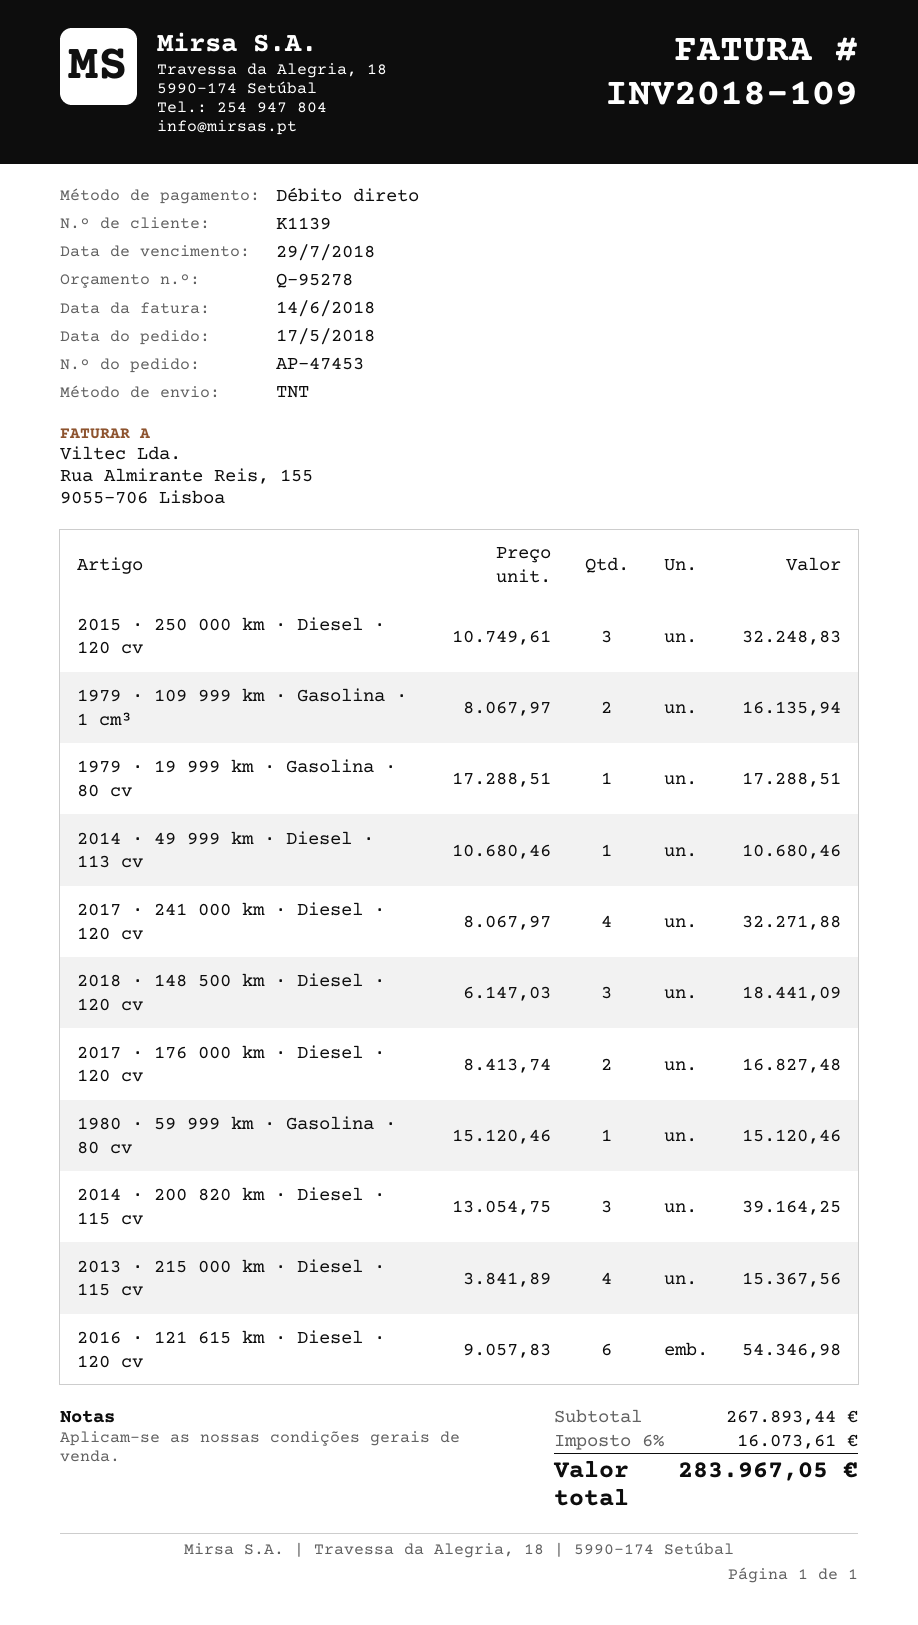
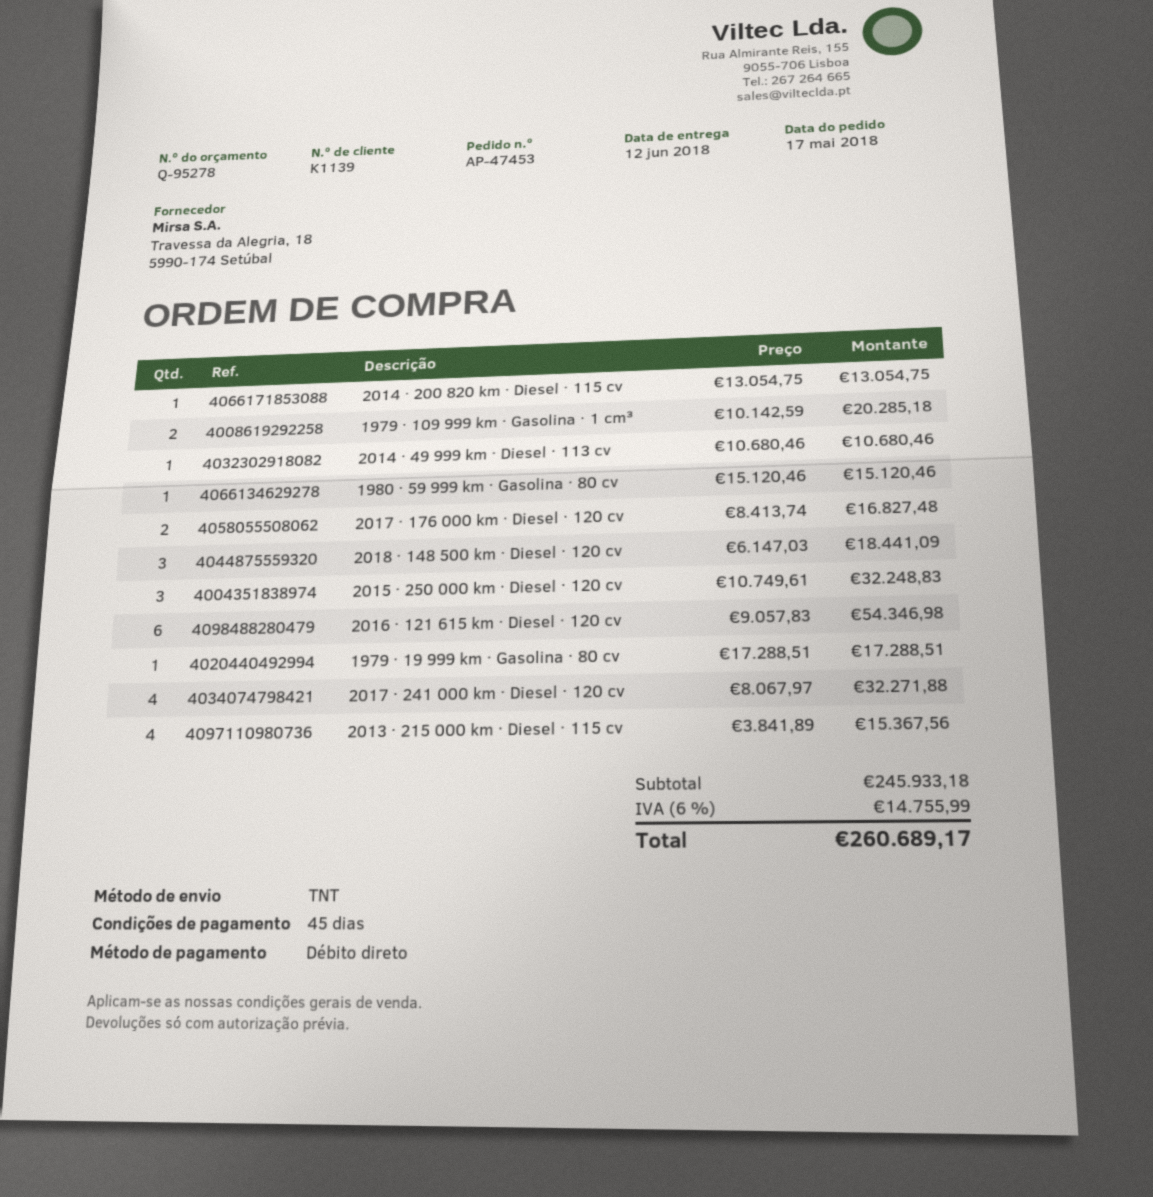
1979 · 109 999 km · Gasolina · 1 cm³: 2 x 8067.97 = 16135.94 -> 2 x 10142.59 = 20285.18
2014 · 200 820 km · Diesel · 115 cv: 3 x 13054.75 = 39164.25 -> 1 x 13054.75 = 13054.75
subtotal: 267893.44 -> 245933.18
tax: 6% = 16073.61 -> 6% = 14755.99
total: 283967.05 -> 260689.17

